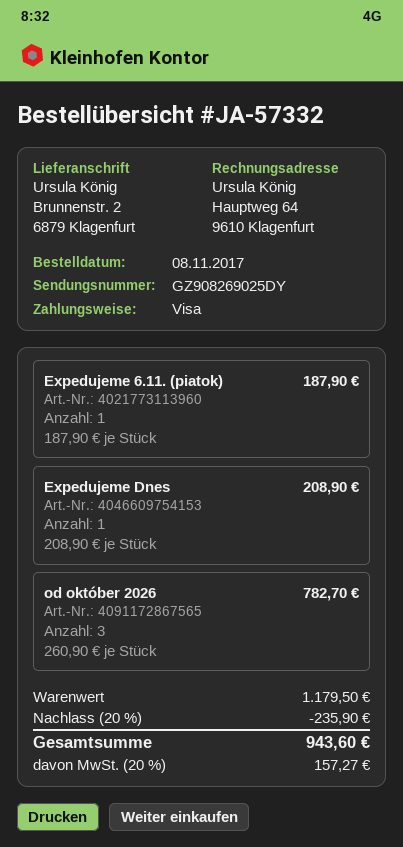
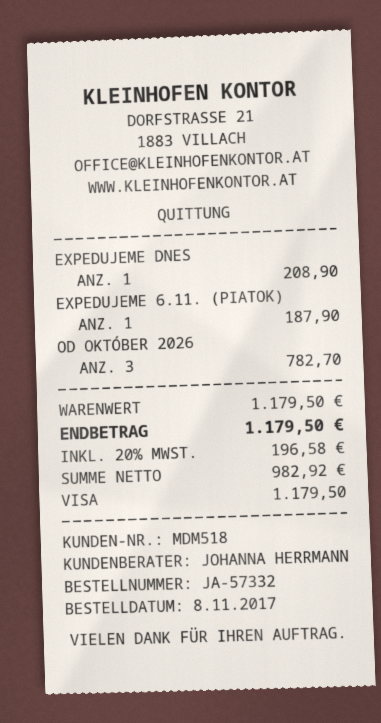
discount: 20% = 235.90 -> none
tax: 20% = 157.27 -> 20% = 196.58
total: 943.60 -> 1179.50

